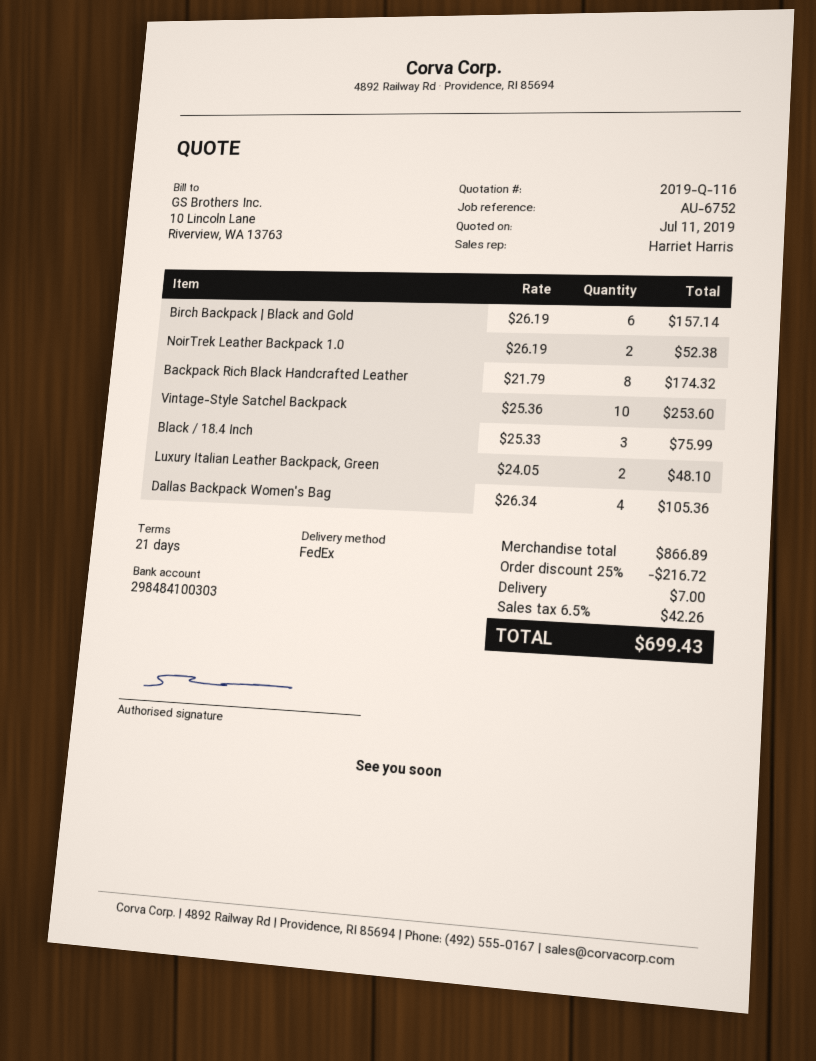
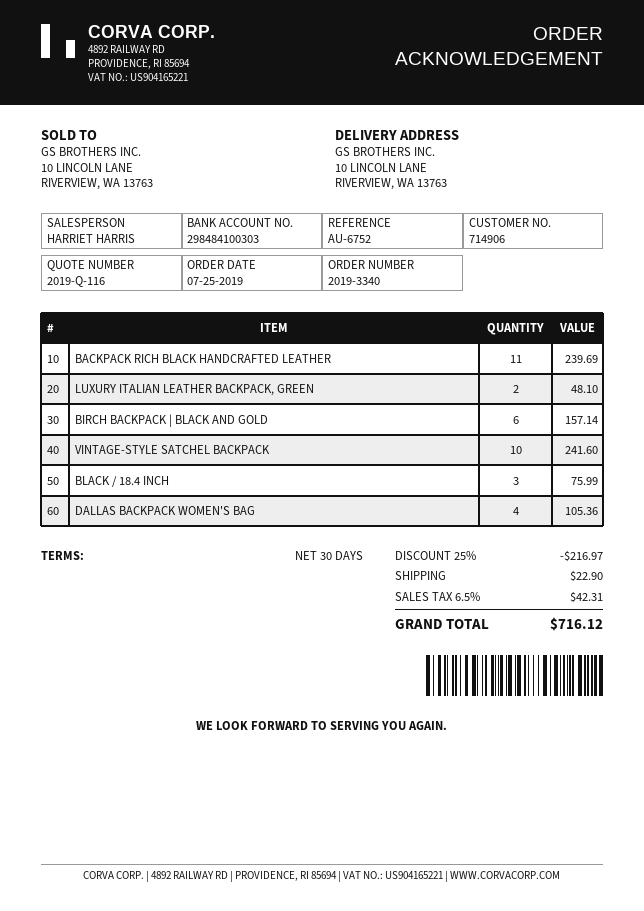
payment terms: 21 days -> 30 days
NoirTrek Leather Backpack 1.0: 2 for 52.38 -> none
Backpack Rich Black Handcrafted Leather: 8 for 174.32 -> 11 for 239.69
Vintage-Style Satchel Backpack: 10 for 253.60 -> 10 for 241.60
discount: 25% = 216.72 -> 25% = 216.97
shipping: 7.00 -> 22.90
tax: 6.5% = 42.26 -> 6.5% = 42.31
total: 699.43 -> 716.12

